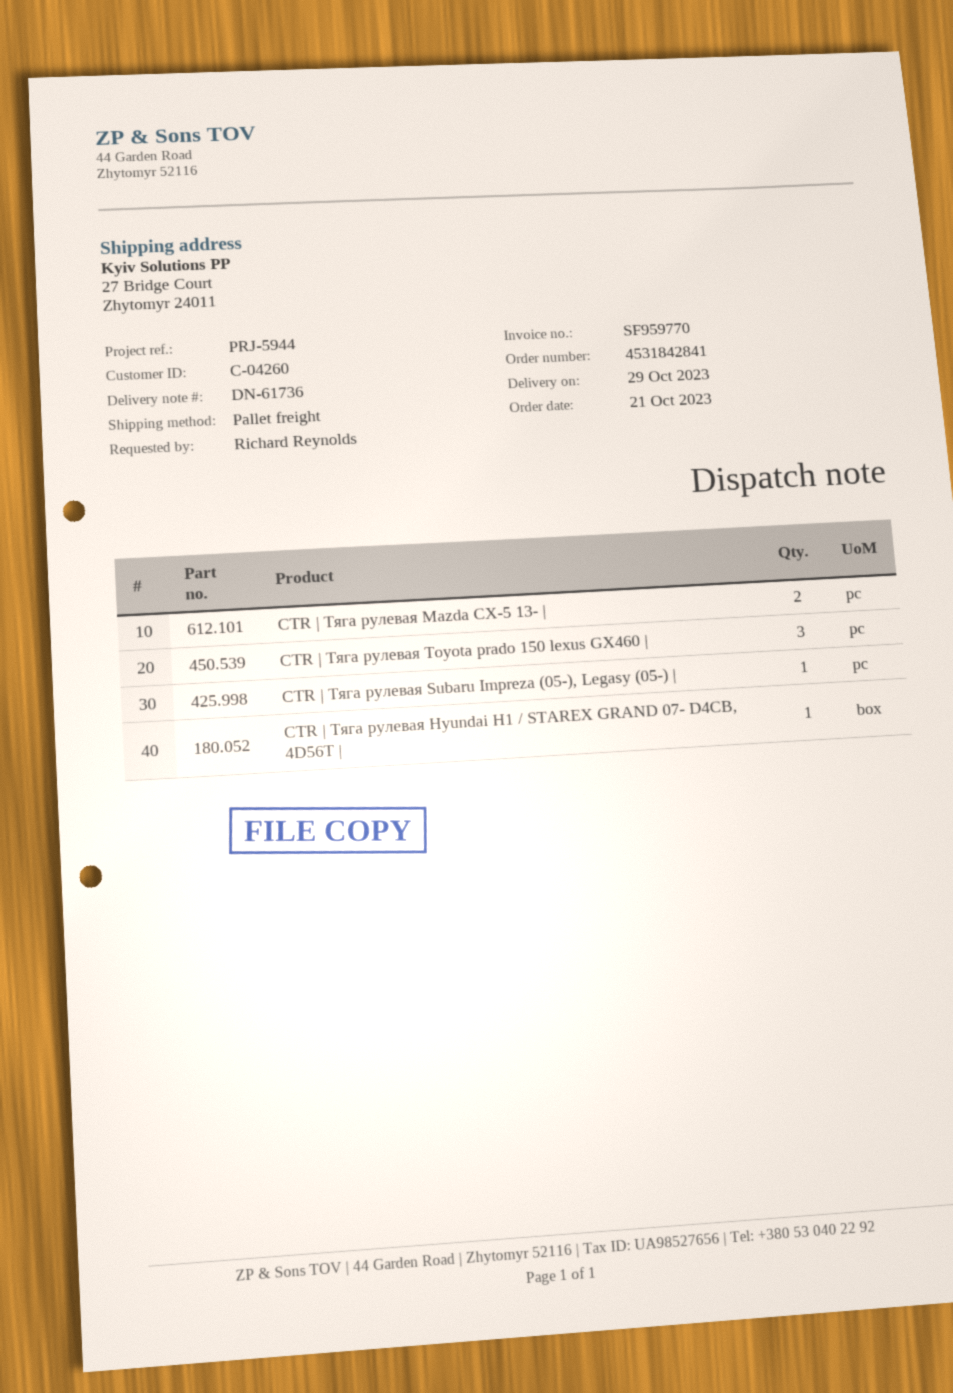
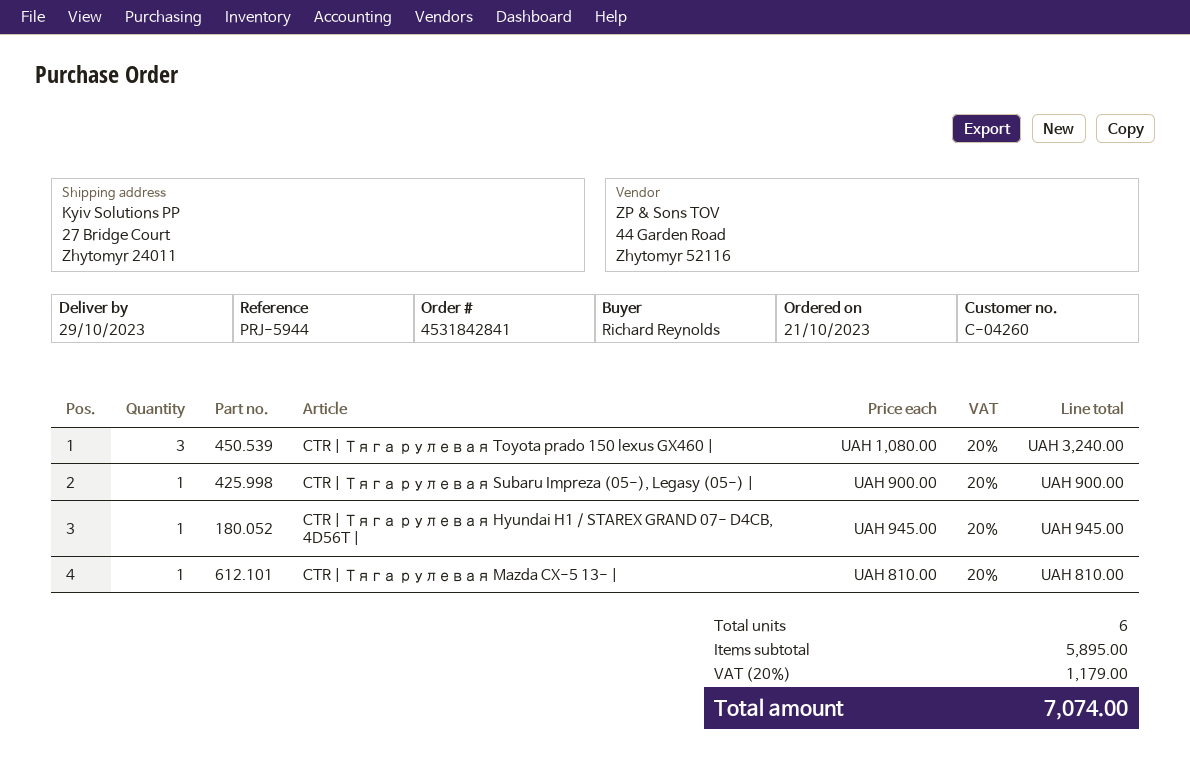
CTR | Тяга рулевая Mazda CX-5 13- |: 2 -> 1

